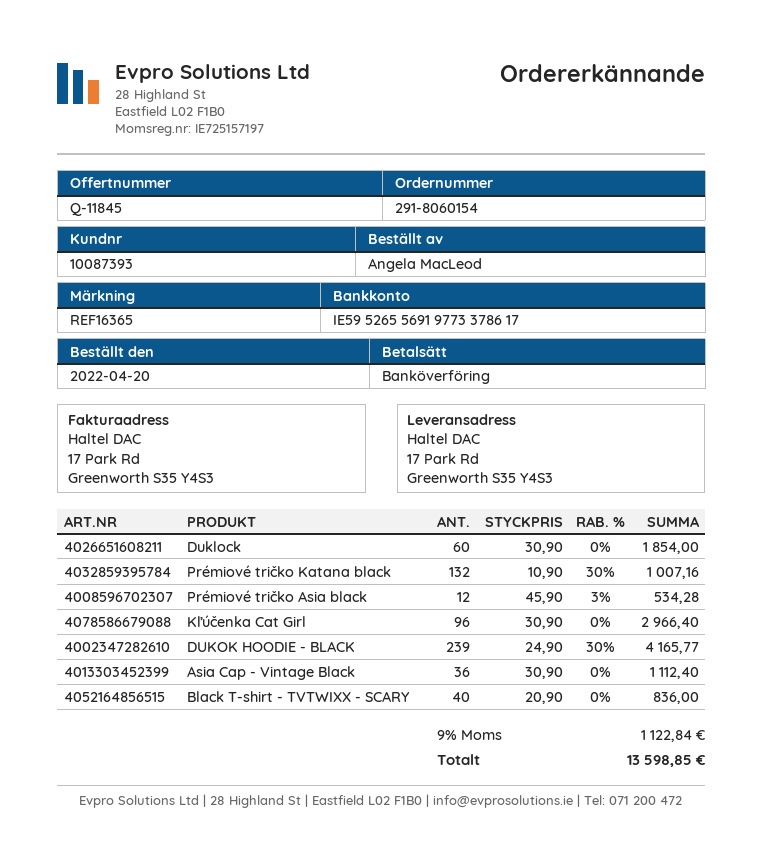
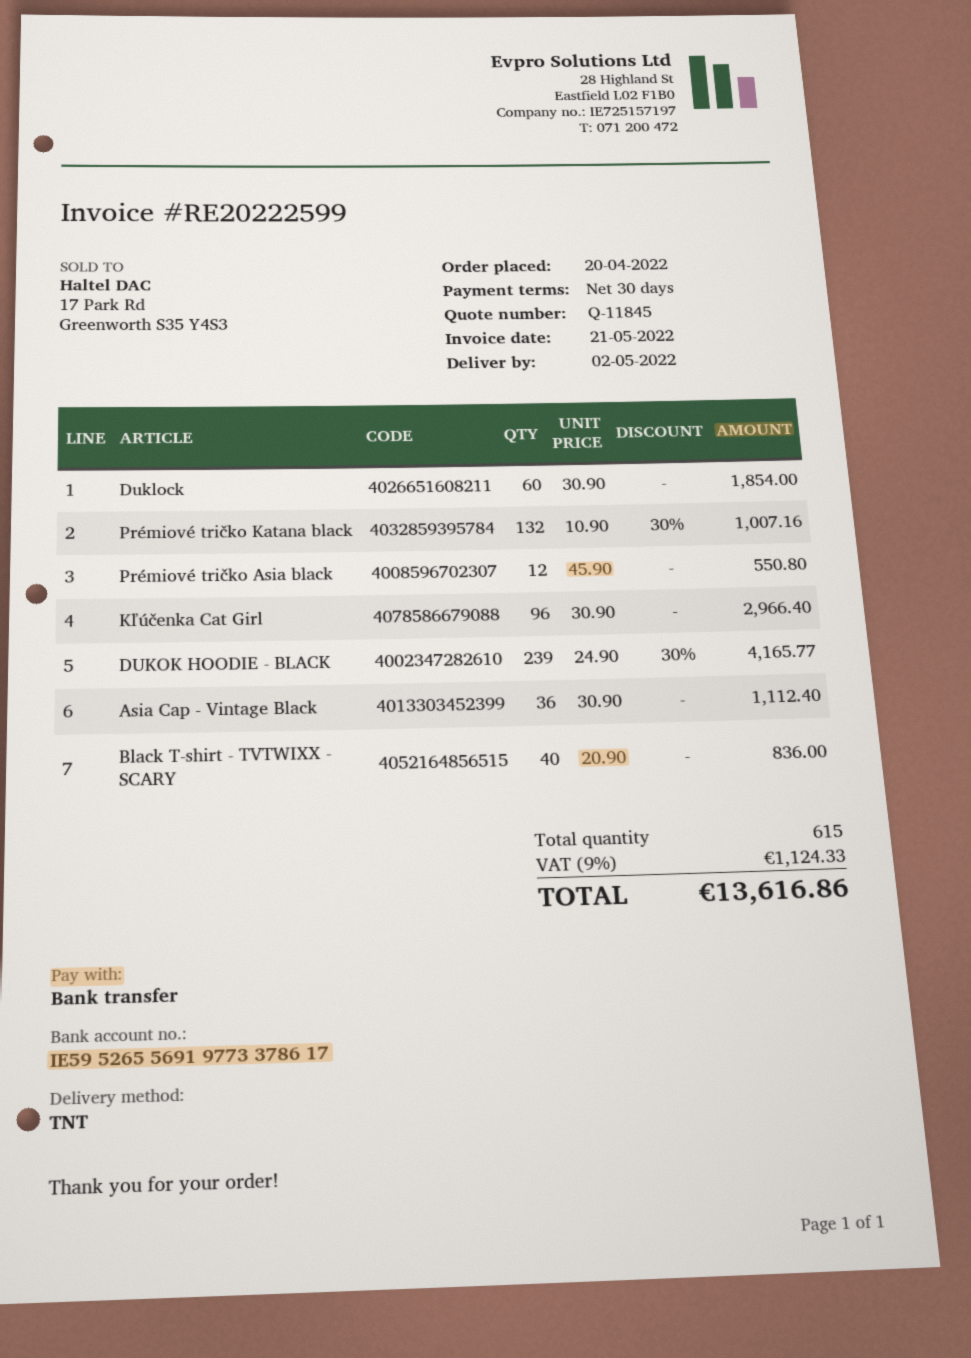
Prémiové tričko Asia black: 12 x 45.90 - 3% = 534.28 -> 12 x 45.90 = 550.80
tax: 9% = 1122.84 -> 9% = 1124.33
total: 13598.85 -> 13616.86

